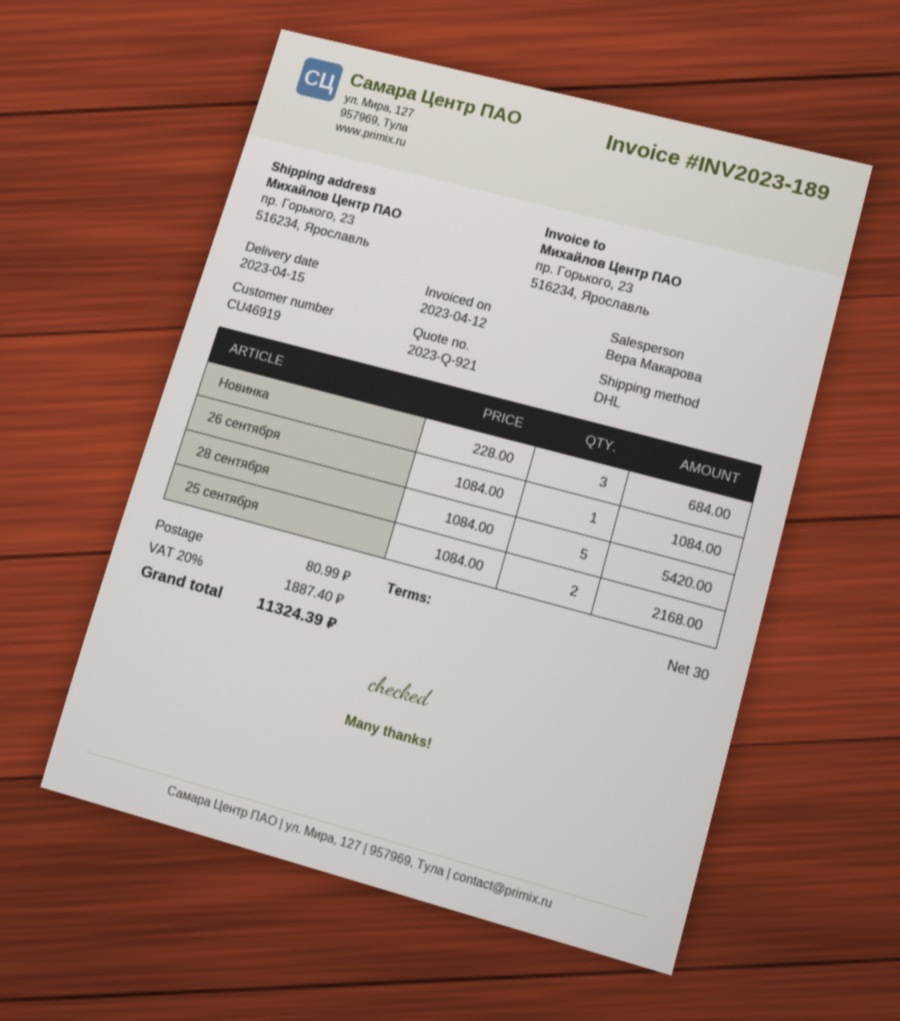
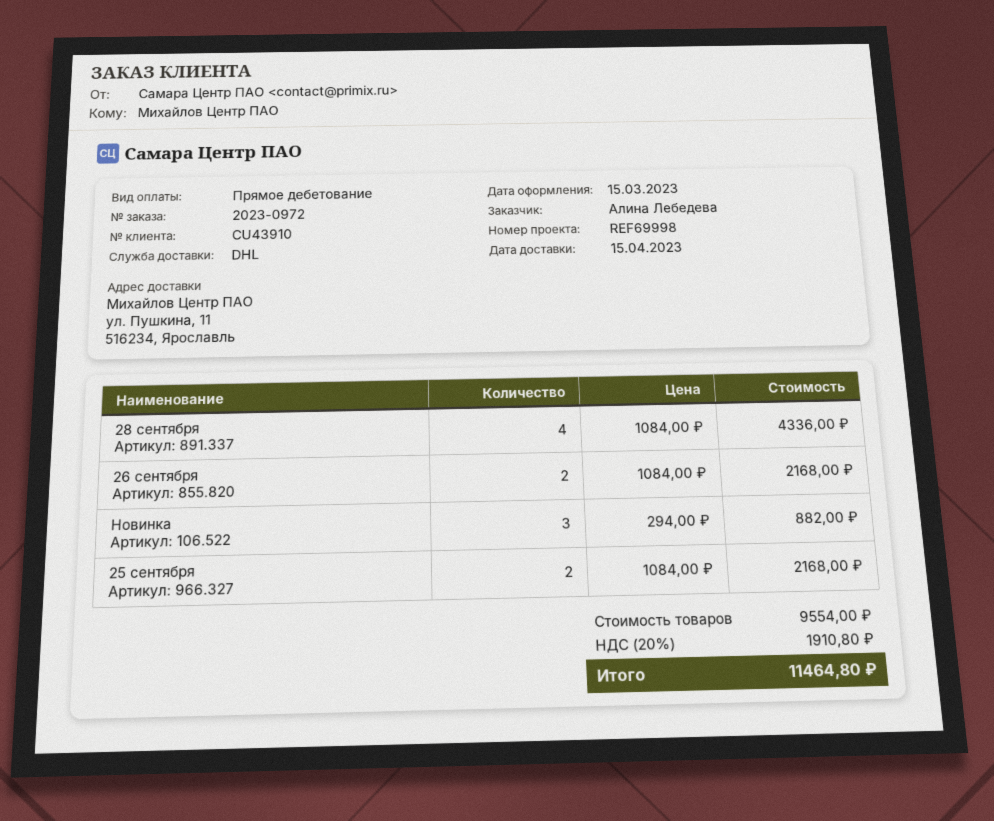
customer number: CU46919 -> CU43910
ship to: пр. Горького, 23, 516234, Ярославль -> ул. Пушкина, 11, 516234, Ярославль
Новинка: 3 x 228.00 = 684.00 -> 3 x 294.00 = 882.00
26 сентября: 1 x 1084.00 = 1084.00 -> 2 x 1084.00 = 2168.00
28 сентября: 5 x 1084.00 = 5420.00 -> 4 x 1084.00 = 4336.00
shipping: 80.99 -> none
tax: 20% = 1887.40 -> 20% = 1910.80
total: 11324.39 -> 11464.80

